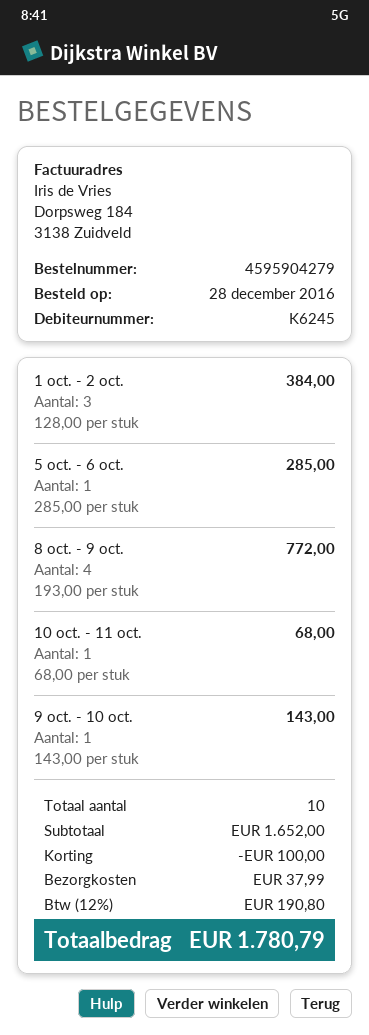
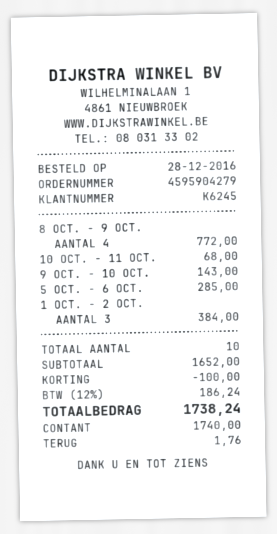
shipping: 37.99 -> none
tax: 12% = 190.80 -> 12% = 186.24
total: 1780.79 -> 1738.24

